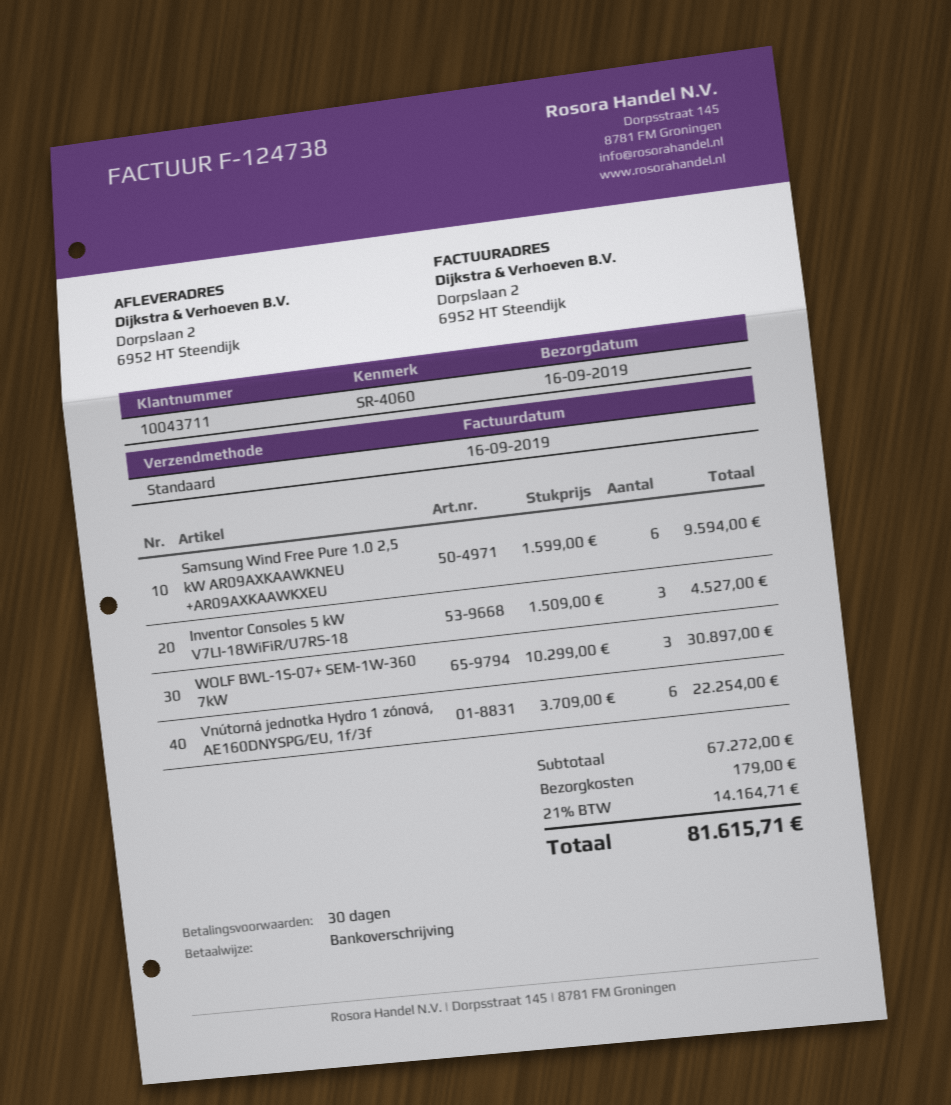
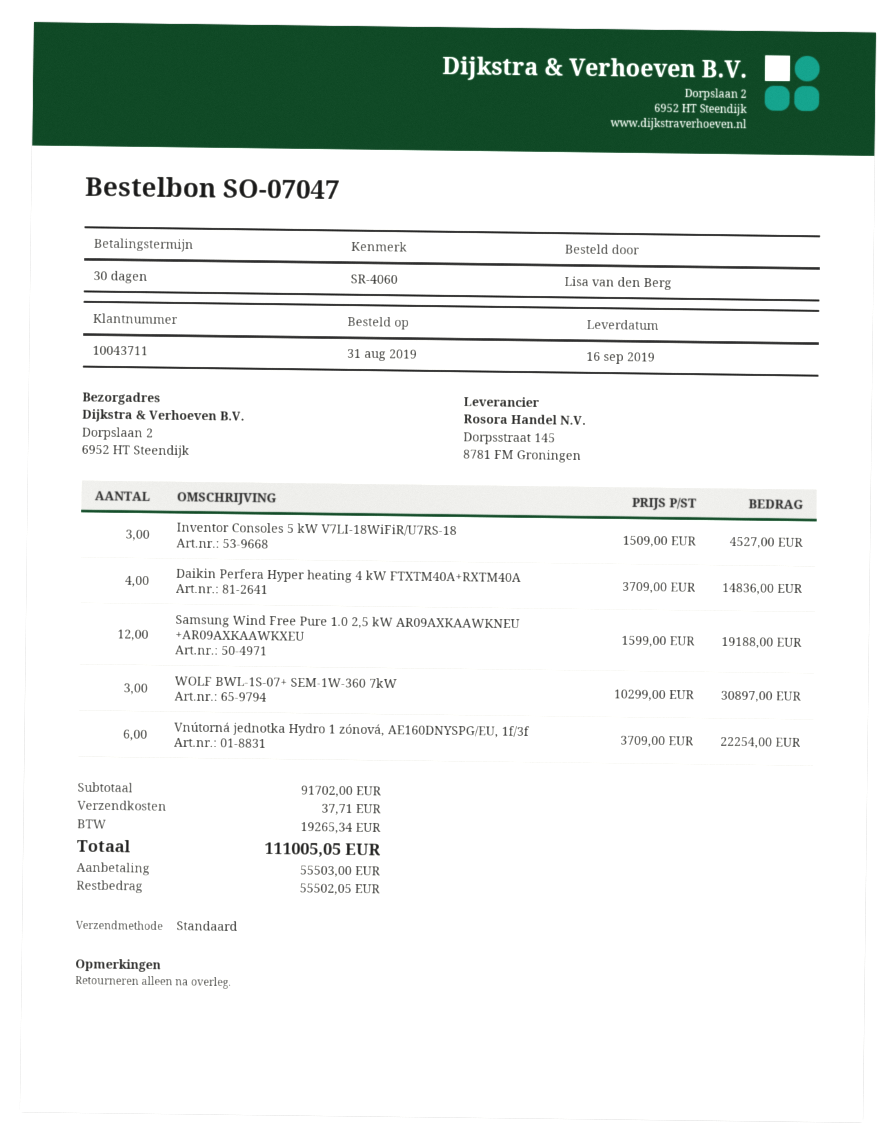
Samsung Wind Free Pure 1.0 2,5 kW AR09AXKAAWKNEU +AR09AXKAAWKXEU: 6 x 1599.00 = 9594.00 -> 12 x 1599.00 = 19188.00
Daikin Perfera Hyper heating 4 kW FTXTM40A+RXTM40A: none -> 4 x 3709.00 = 14836.00
subtotal: 67272.00 -> 91702.00
shipping: 179.00 -> 37.71
tax: 14164.71 -> 19265.34
total: 81615.71 -> 111005.05

